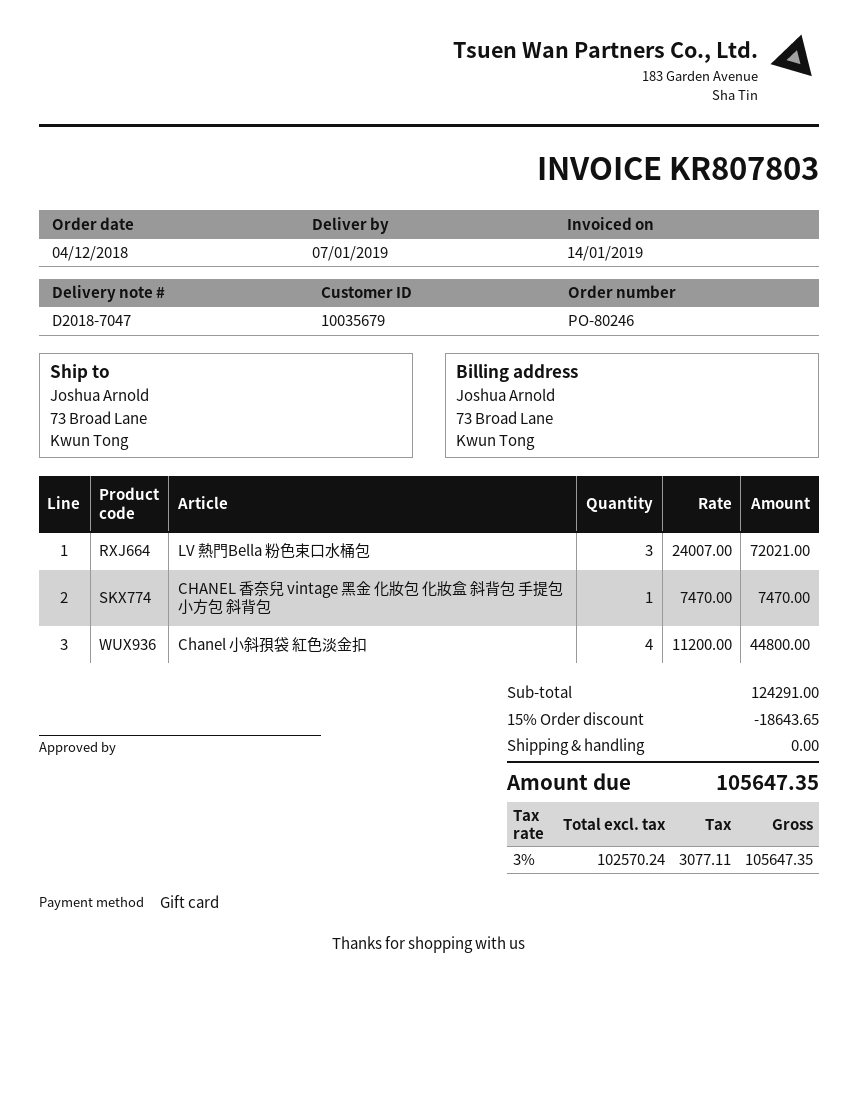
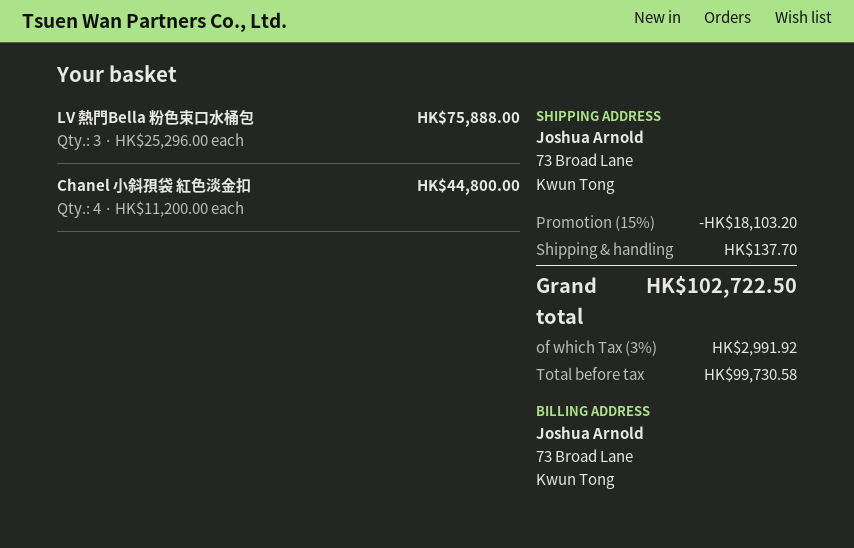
LV 熱門Bella 粉色束口水桶包: 3 x 24007.00 = 72021.00 -> 3 x 25296.00 = 75888.00
CHANEL 香奈兒 vintage 黑金 化妝包 化妝盒 斜背包 手提包 小方包 斜背包: 1 x 7470.00 = 7470.00 -> none
discount: 15% = 18643.65 -> 15% = 18103.20
shipping: 0.00 -> 137.70
net: 102570.24 -> 99730.58
tax: 3% = 3077.11 -> 3% = 2991.92
total: 105647.35 -> 102722.50

